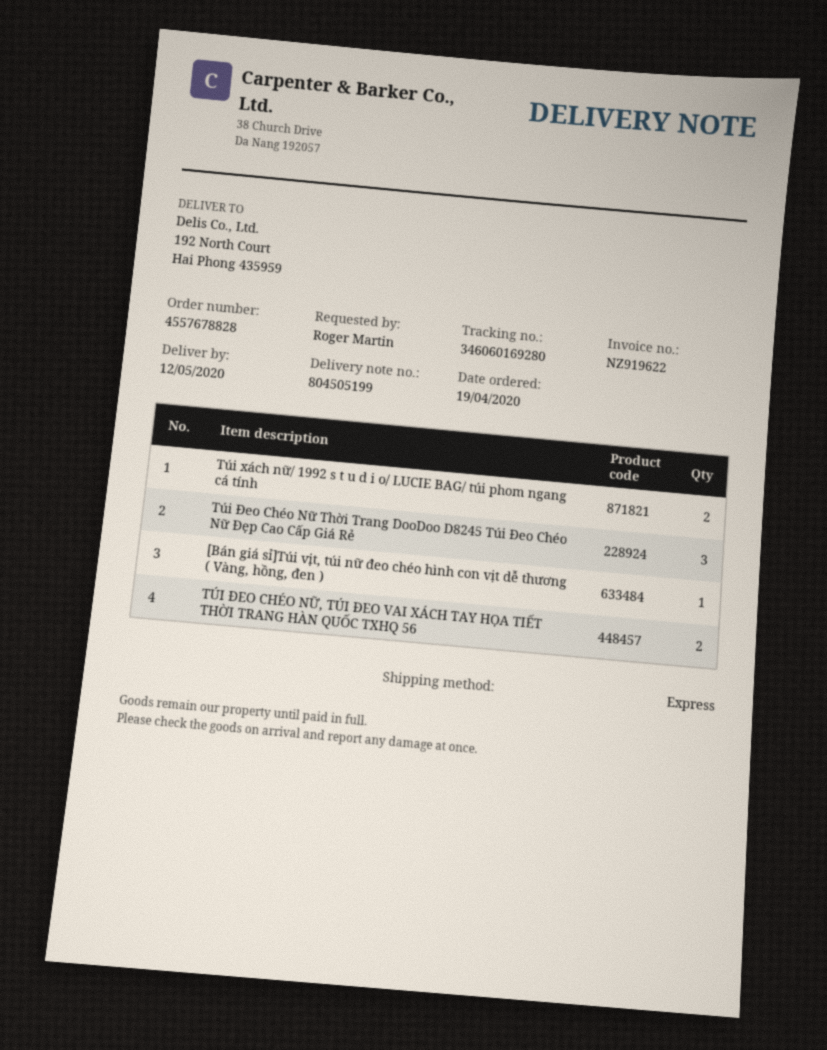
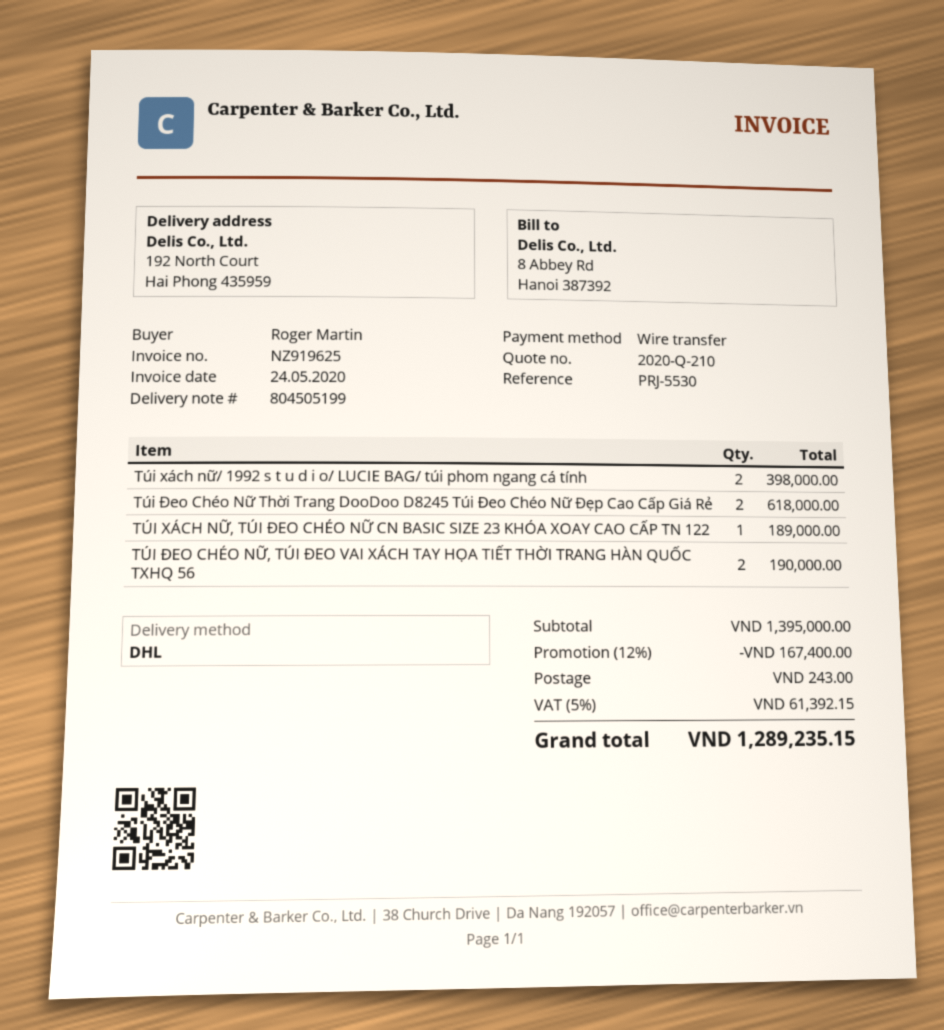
invoice number: NZ919622 -> NZ919625
shipping method: express -> DHL
Túi Đeo Chéo Nữ Thời Trang DooDoo D8245 Túi Đeo Chéo Nữ Đẹp Cao Cấp Giá Rẻ: 3 -> 2
[Bán giá sỉ]Túi vịt, túi nữ đeo chéo hình con vịt dễ thương ( Vàng, hồng, đen ): 1 -> none
TÚI XÁCH NỮ, TÚI ĐEO CHÉO NỮ CN BASIC SIZE 23 KHÓA XOAY CAO CẤP TN 122: none -> 1

